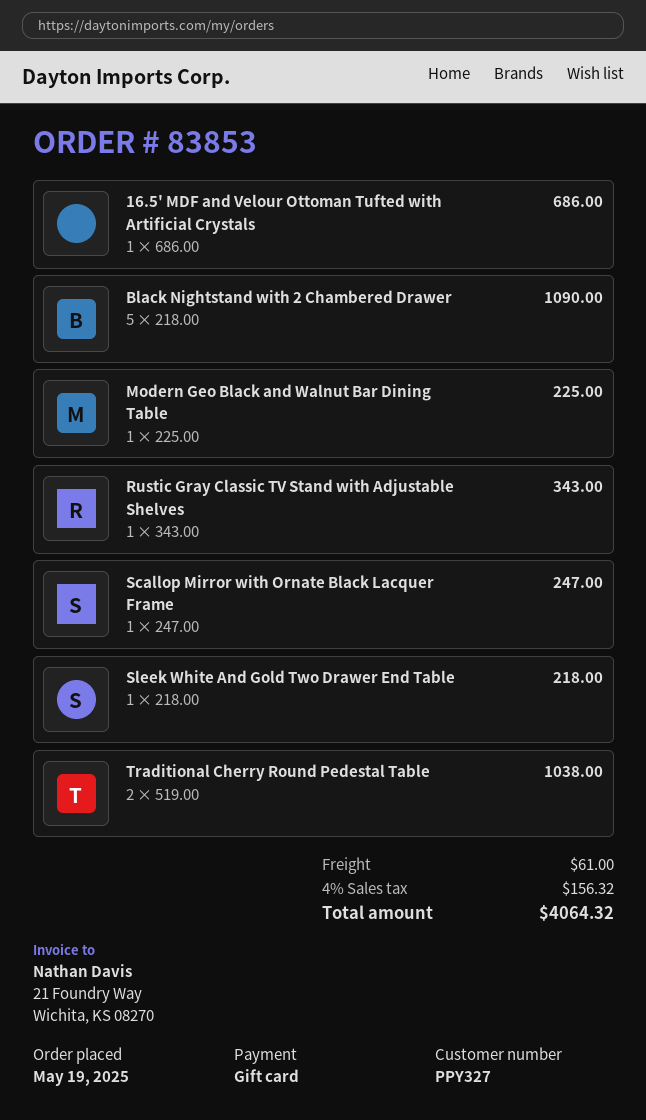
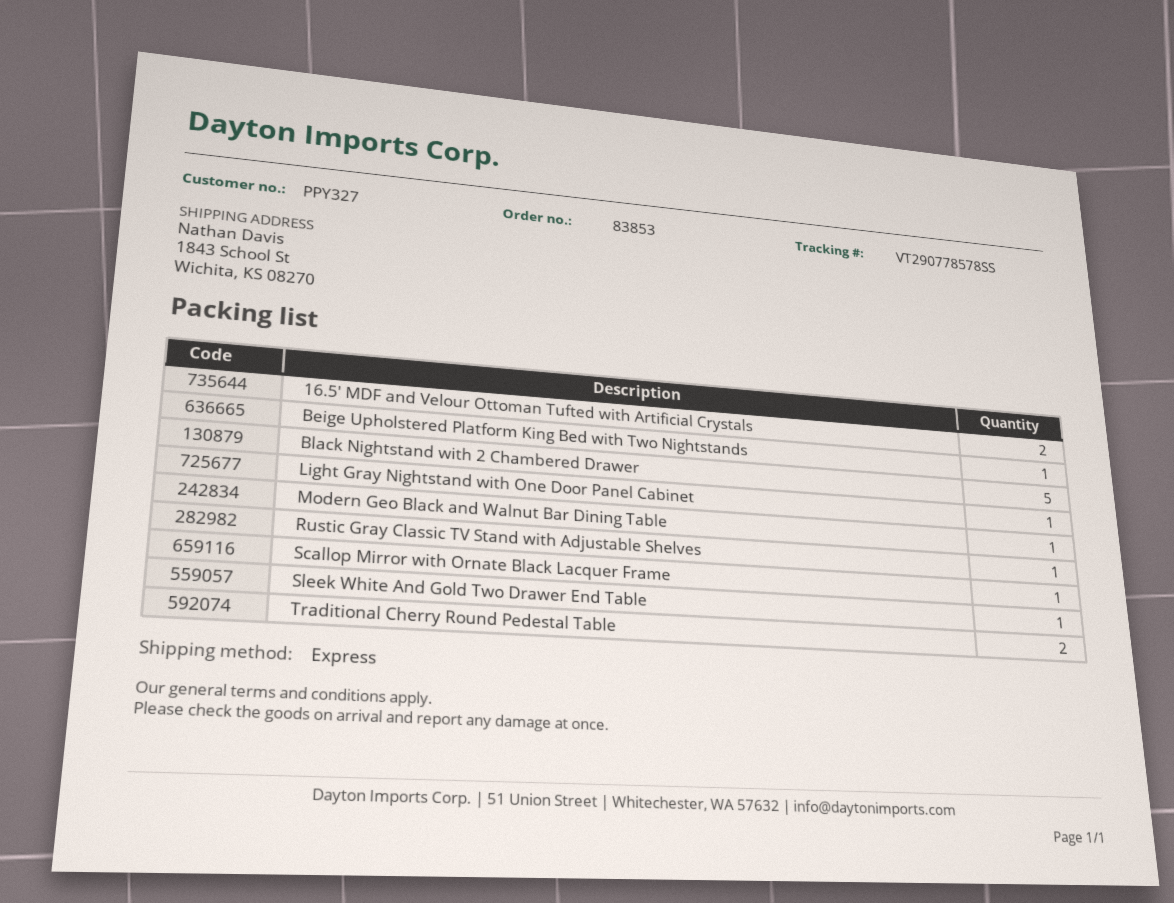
16.5' MDF and Velour Ottoman Tufted with Artificial Crystals: 1 -> 2
Beige Upholstered Platform King Bed with Two Nightstands: none -> 1
Light Gray Nightstand with One Door Panel Cabinet: none -> 1

